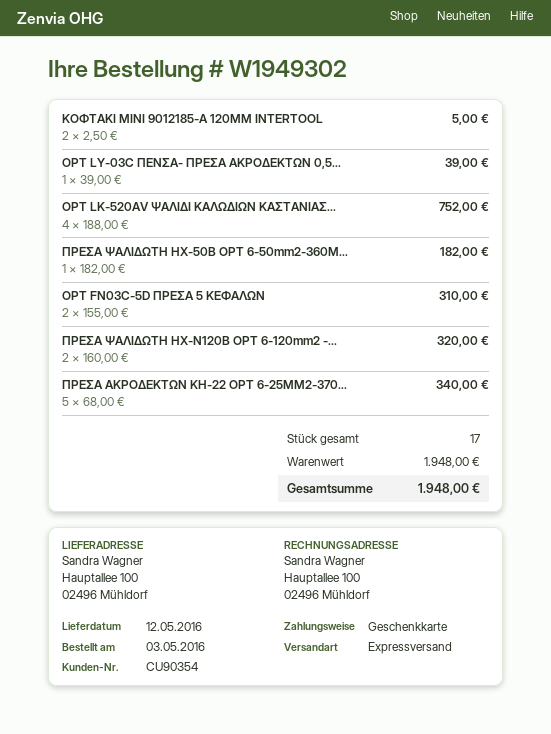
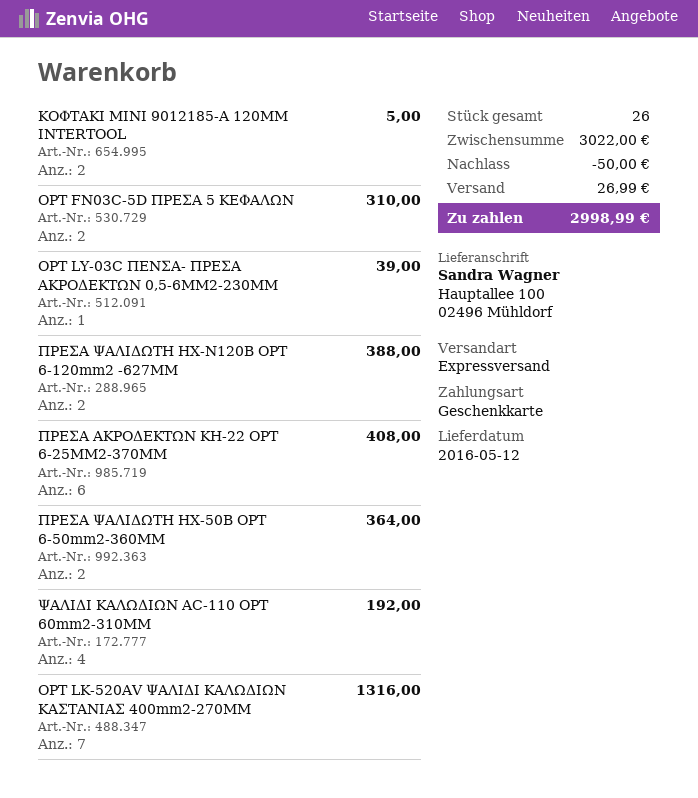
OPT LK-520AV ΨΑΛΙΔΙ ΚΑΛΩΔΙΩΝ ΚΑΣΤΑΝΙΑΣ...: 4 for 752.00 -> 7 for 1316.00
ΠΡΕΣΑ ΨΑΛΙΔΩΤΗ HX-50B OPT 6-50mm2-360Μ...: 1 for 182.00 -> 2 for 364.00
ΠΡΕΣΑ ΨΑΛΙΔΩΤΗ HX-N120B OPT 6-120mm2 -...: 2 for 320.00 -> 2 for 388.00
ΠΡΕΣΑ ΑΚΡΟΔΕΚΤΩΝ KH-22 OPT 6-25ΜΜ2-370...: 5 for 340.00 -> 6 for 408.00
ΨΑΛΙΔΙ ΚΑΛΩΔΙΩΝ AC-110 OPT 60mm2-310ΜΜ: none -> 4 for 192.00
total quantity: 17 -> 26
subtotal: 1948.00 -> 3022.00
discount: none -> 50.00
shipping: none -> 26.99
total: 1948.00 -> 2998.99

